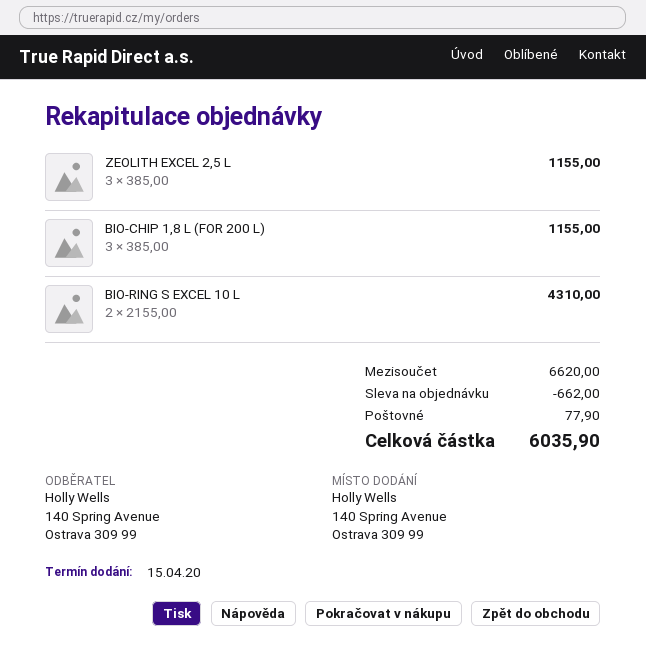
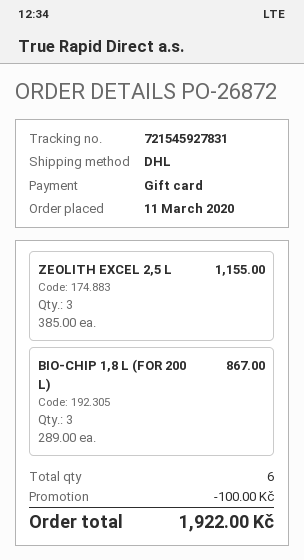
BIO-CHIP 1,8 L (FOR 200 L): 3 x 385.00 = 1155.00 -> 3 x 289.00 = 867.00
BIO-RING S EXCEL 10 L: 2 x 2155.00 = 4310.00 -> none
discount: 662.00 -> 100.00
shipping: 77.90 -> none
total: 6035.90 -> 1922.00

